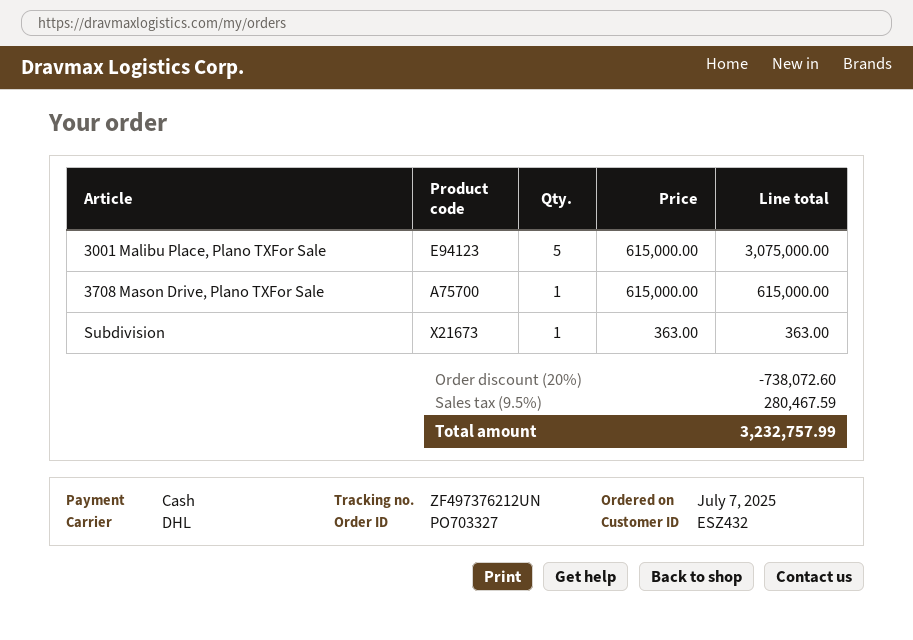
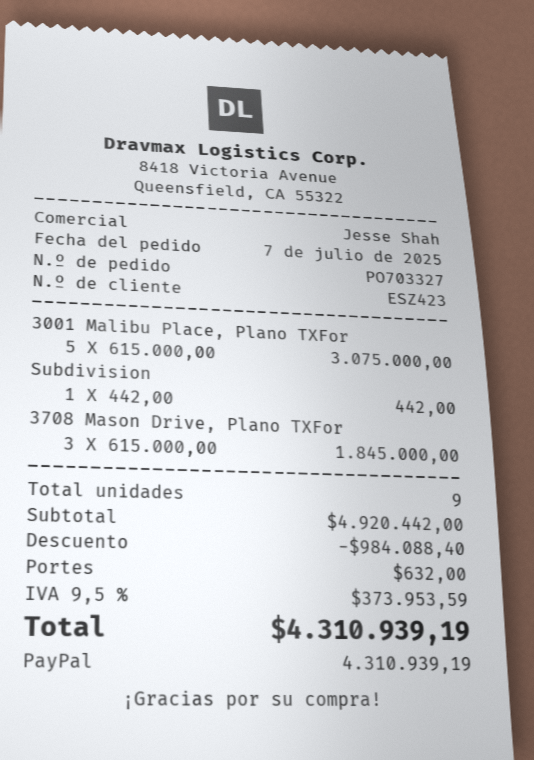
customer number: ESZ432 -> ESZ423
payment method: cash -> PayPal
3708 Mason Drive, Plano TXFor Sale: 1 x 615000.00 = 615000.00 -> 3 x 615000.00 = 1845000.00
Subdivision: 1 x 363.00 = 363.00 -> 1 x 442.00 = 442.00
discount: 738072.60 -> 984088.40
shipping: none -> 632.00
tax: 9.5% = 280467.59 -> 9.5% = 373953.59
total: 3232757.99 -> 4310939.19

